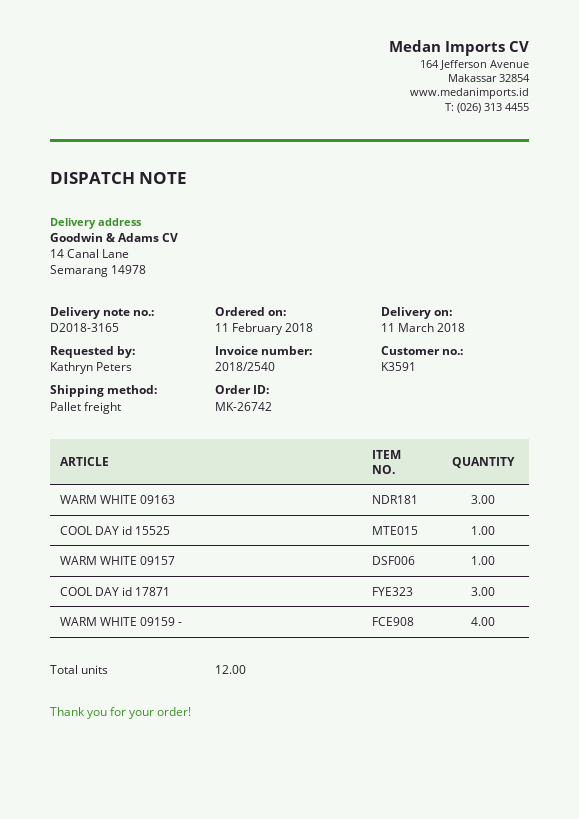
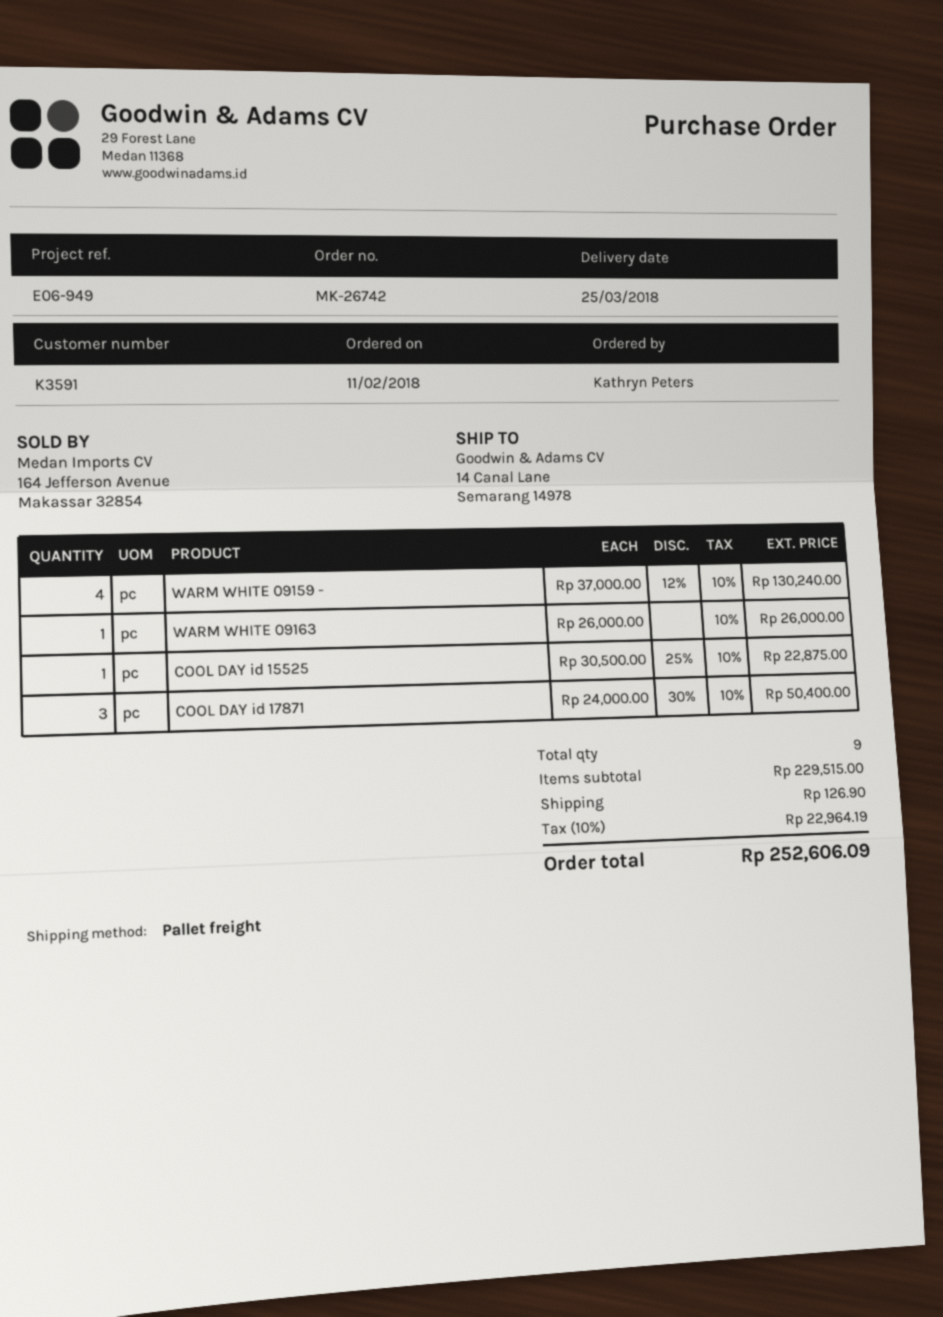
delivery date: 2018-03-11 -> 2018-03-25
WARM WHITE 09163: 3 -> 1
WARM WHITE 09157: 1 -> none
total quantity: 12 -> 9

